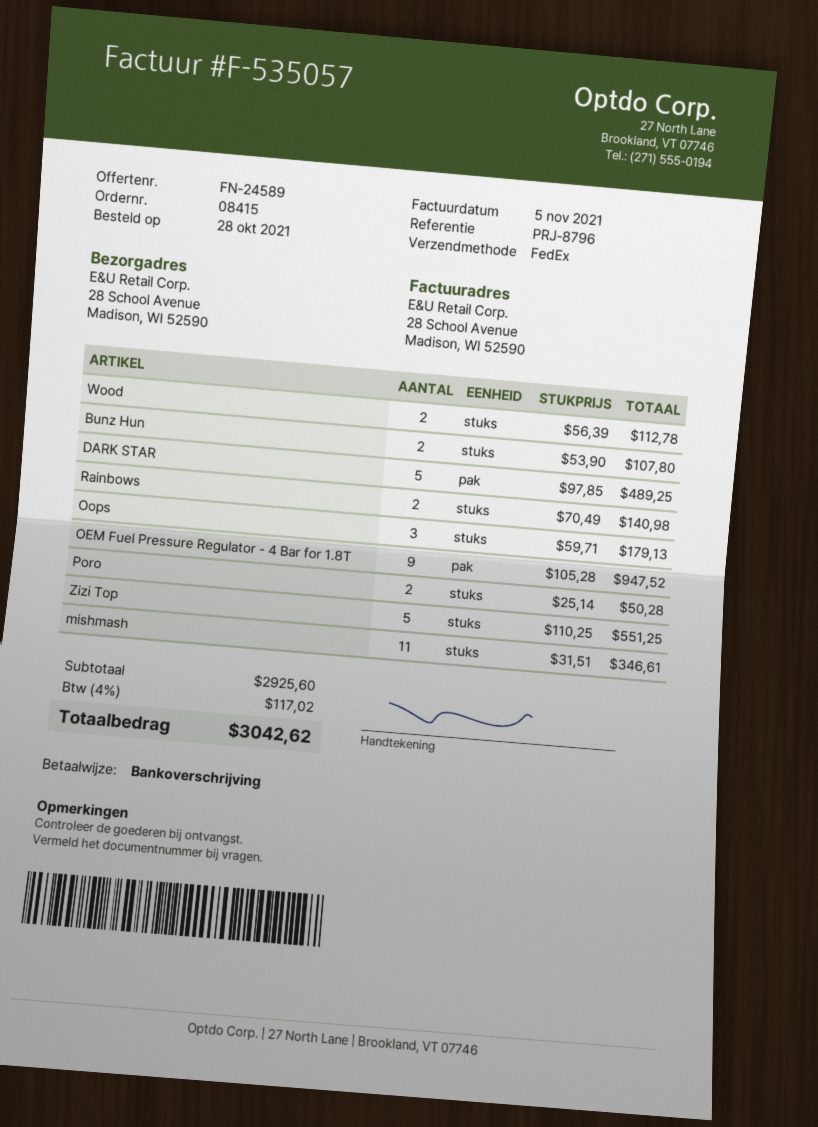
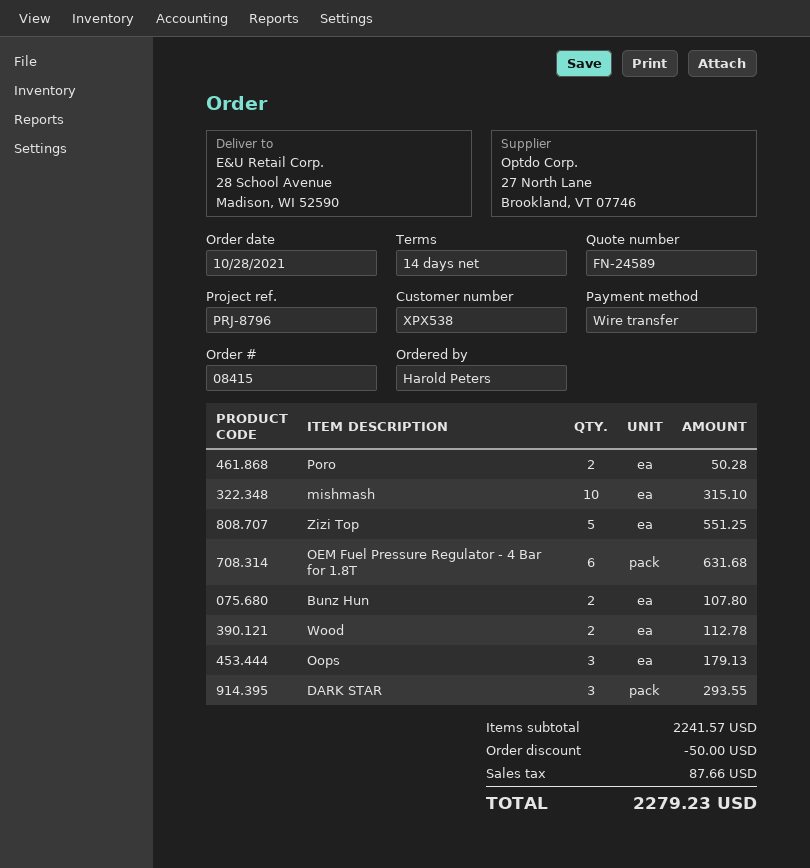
DARK STAR: 5 for 489.25 -> 3 for 293.55
Rainbows: 2 for 140.98 -> none
OEM Fuel Pressure Regulator - 4 Bar for 1.8T: 9 for 947.52 -> 6 for 631.68
mishmash: 11 for 346.61 -> 10 for 315.10
subtotal: 2925.60 -> 2241.57
discount: none -> 50.00
tax: 117.02 -> 87.66
total: 3042.62 -> 2279.23

